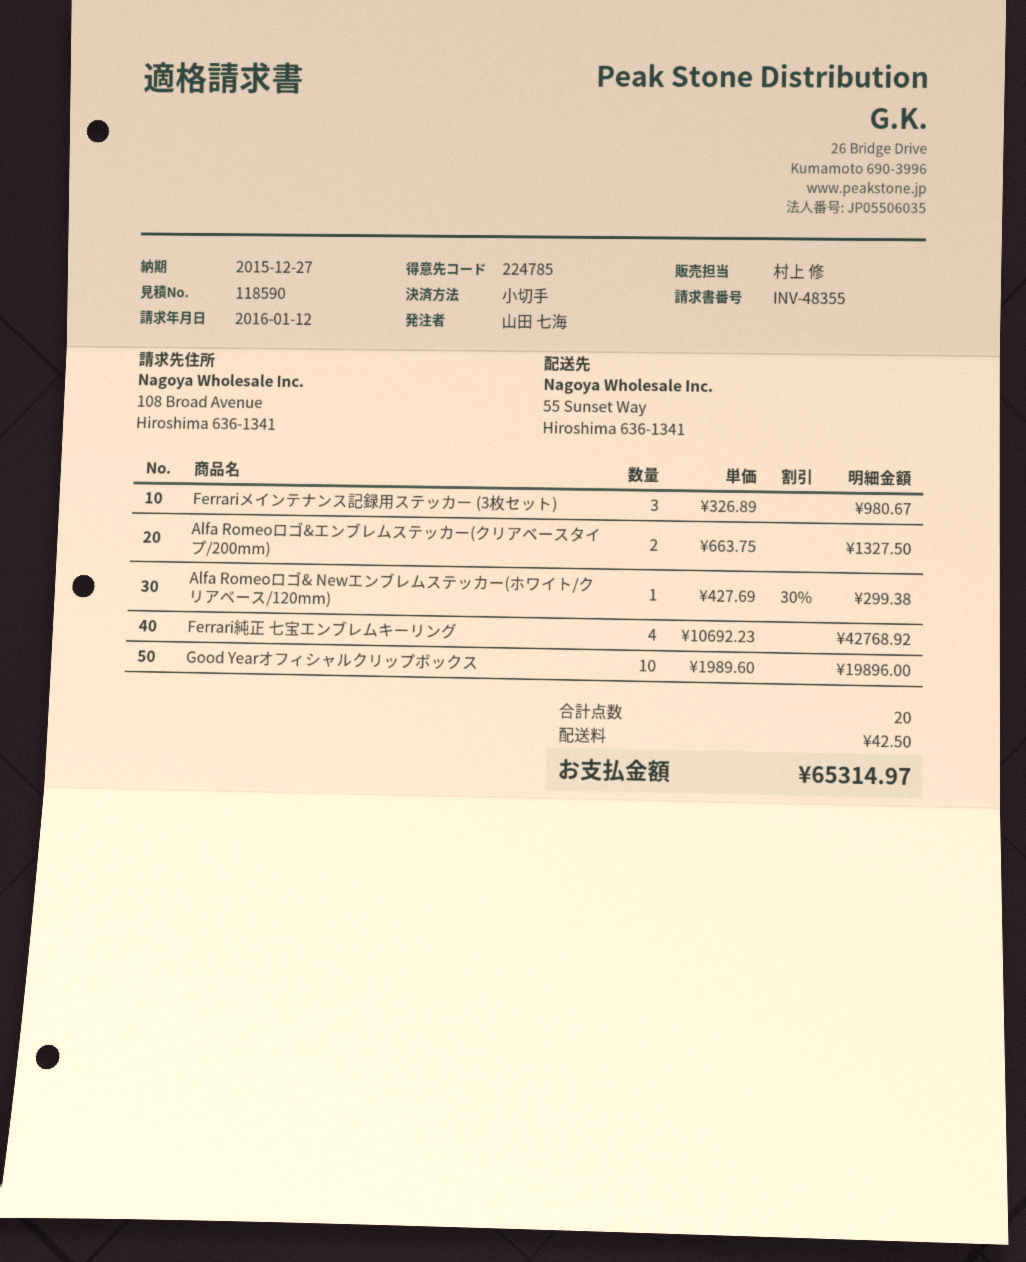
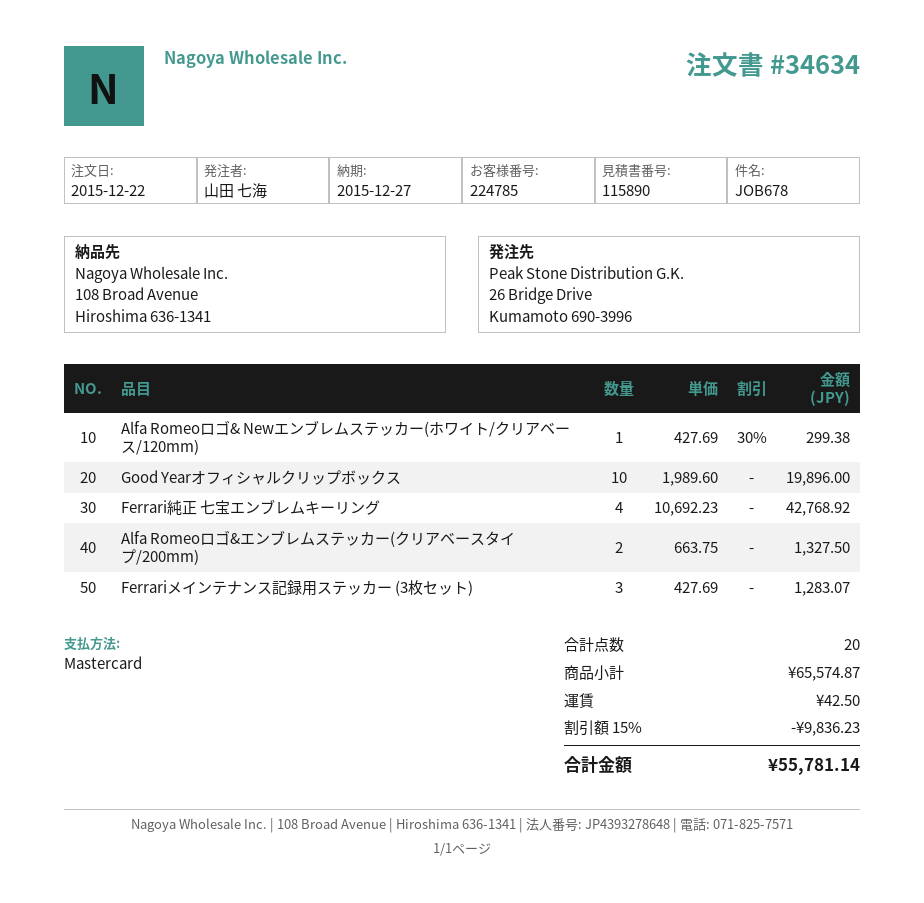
quote number: 118590 -> 115890
payment method: cheque -> Mastercard
ship to: 55 Sunset Way, Hiroshima 636-1341 -> 108 Broad Avenue, Hiroshima 636-1341
Ferrariメインテナンス記録用ステッカー (3枚セット): 3 x 326.89 = 980.67 -> 3 x 427.69 = 1283.07
discount: none -> 15% = 9836.23
total: 65314.97 -> 55781.14

